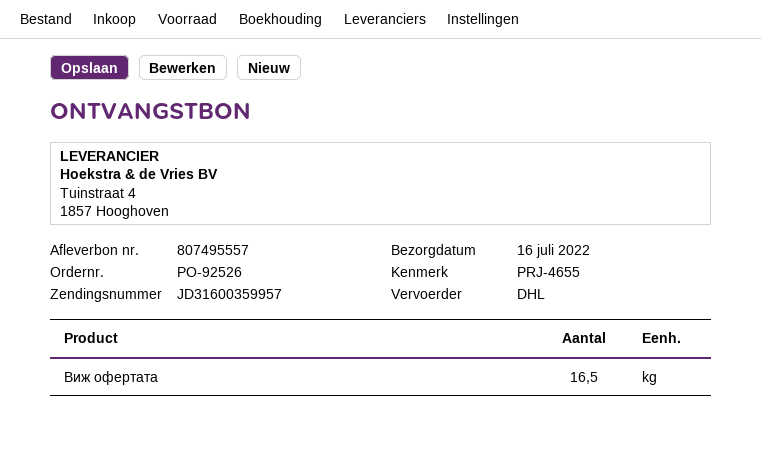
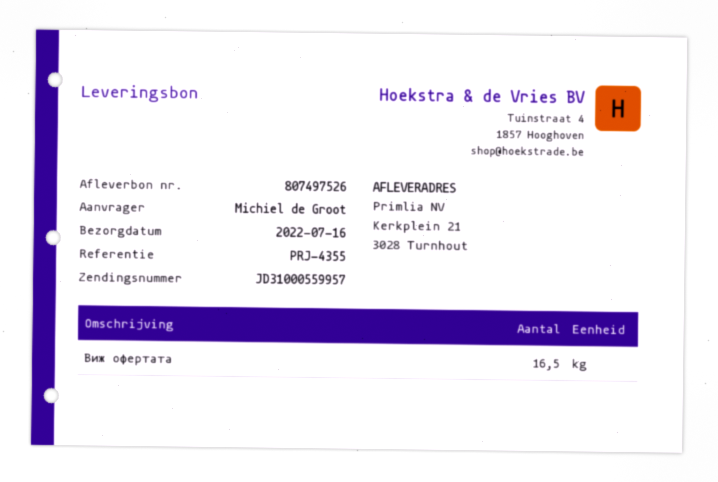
delivery note number: 807495557 -> 807497526
reference: PRJ-4655 -> PRJ-4355
tracking number: JD31600359957 -> JD31000559957

